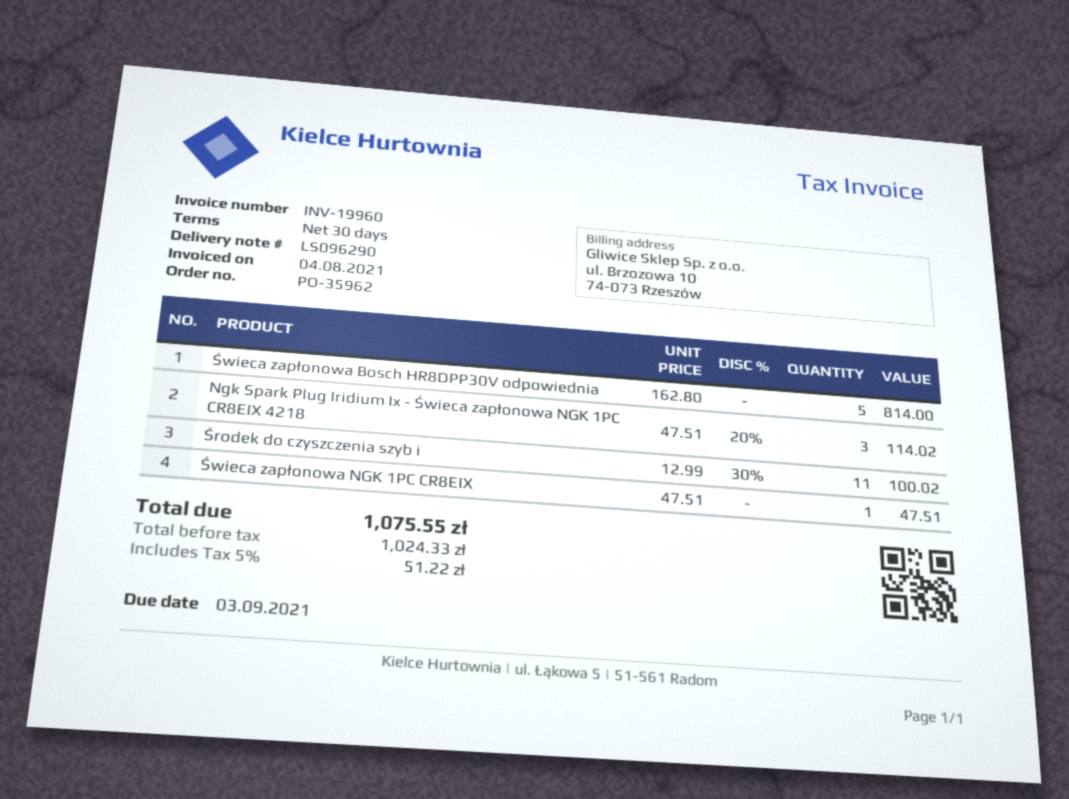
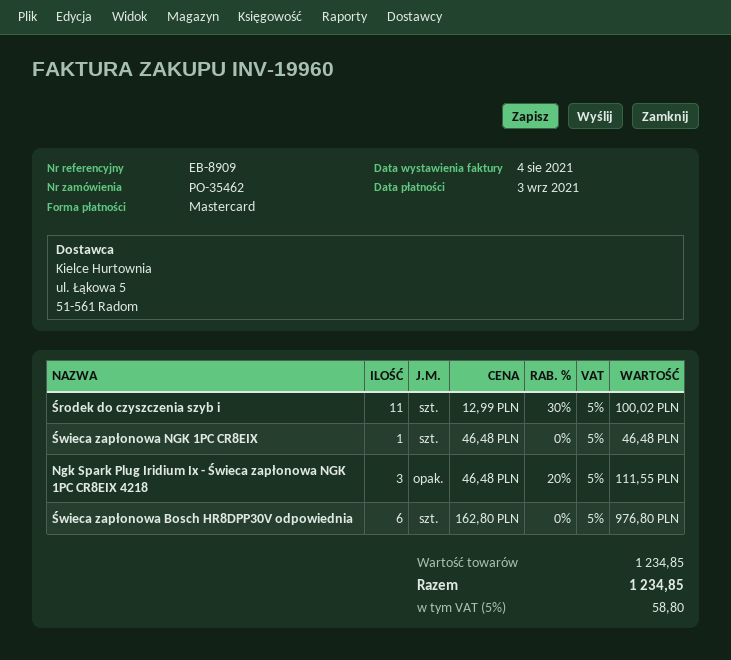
order number: PO-35962 -> PO-35462
Świeca zapłonowa Bosch HR8DPP30V odpowiednia: 5 x 162.80 = 814.00 -> 6 x 162.80 = 976.80
Ngk Spark Plug Iridium Ix - Świeca zapłonowa NGK 1PC CR8EIX 4218: 3 x 47.51 - 20% = 114.02 -> 3 x 46.48 - 20% = 111.55
Świeca zapłonowa NGK 1PC CR8EIX: 1 x 47.51 = 47.51 -> 1 x 46.48 = 46.48
tax: 5% = 51.22 -> 5% = 58.80
total: 1075.55 -> 1234.85

